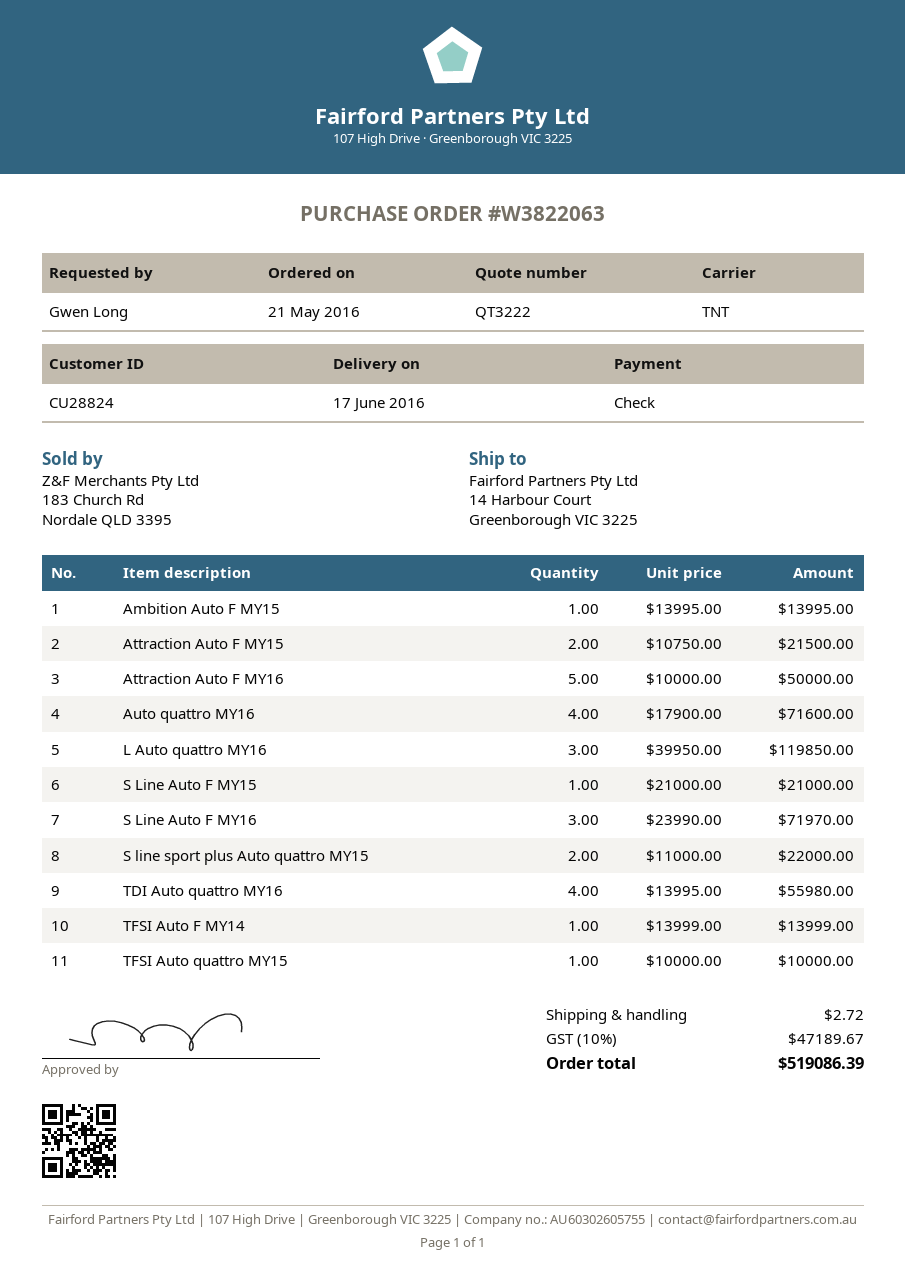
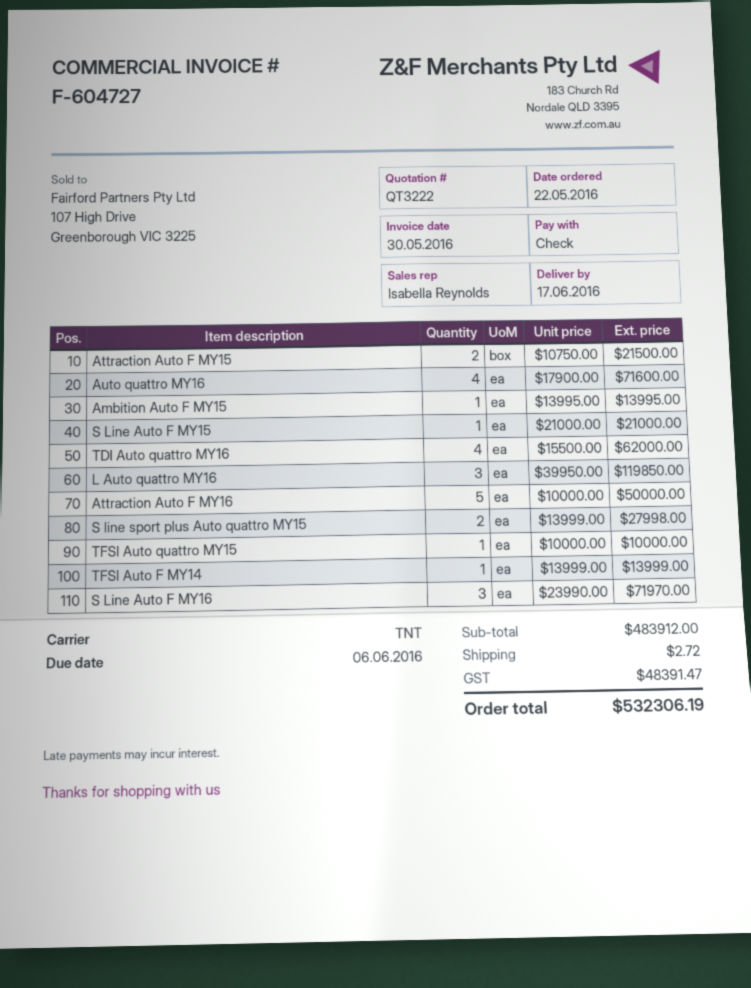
order date: 2016-05-21 -> 2016-05-22
S line sport plus Auto quattro MY15: 2 x 11000.00 = 22000.00 -> 2 x 13999.00 = 27998.00
TDI Auto quattro MY16: 4 x 13995.00 = 55980.00 -> 4 x 15500.00 = 62000.00
tax: 47189.67 -> 48391.47
total: 519086.39 -> 532306.19

